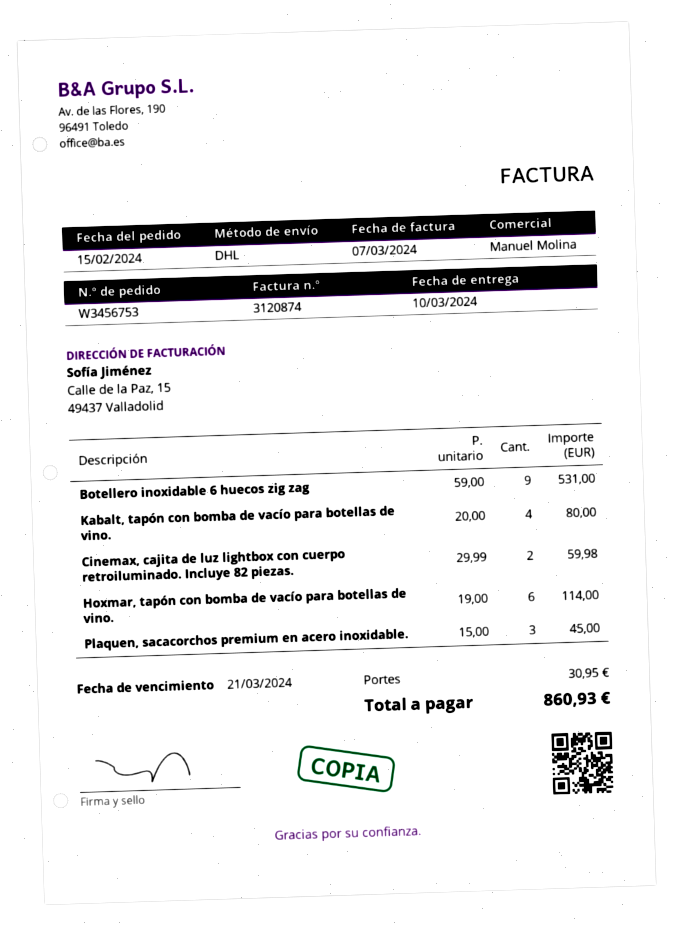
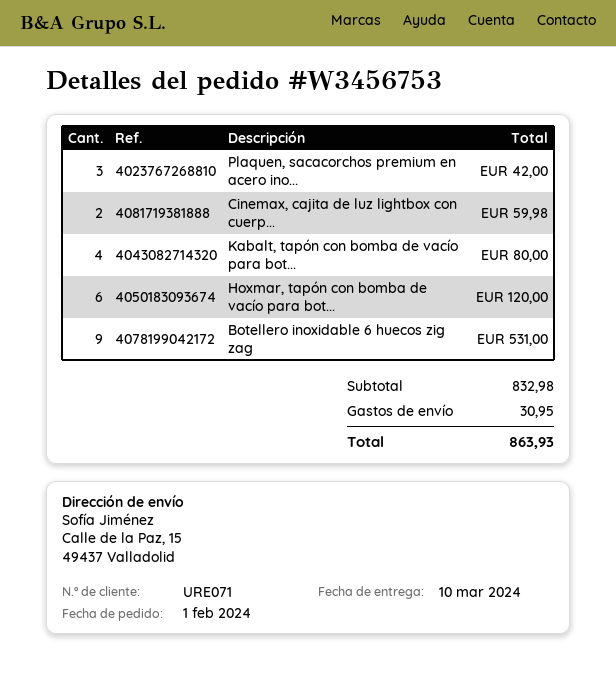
order date: 2024-02-15 -> 2024-02-01
Hoxmar, tapón con bomba de vacío para botellas de vino.: 6 for 114.00 -> 6 for 120.00
Plaquen, sacacorchos premium en acero inoxidable.: 3 for 45.00 -> 3 for 42.00
total: 860.93 -> 863.93

